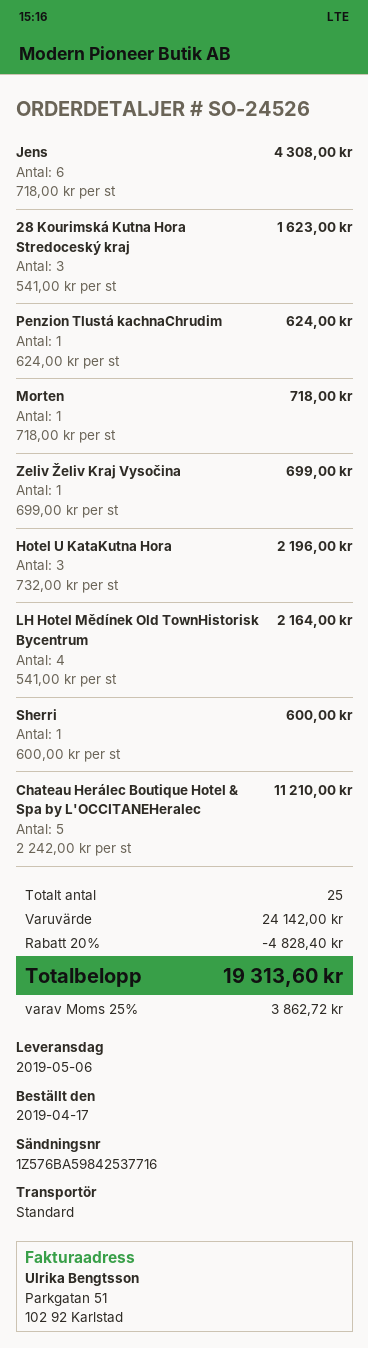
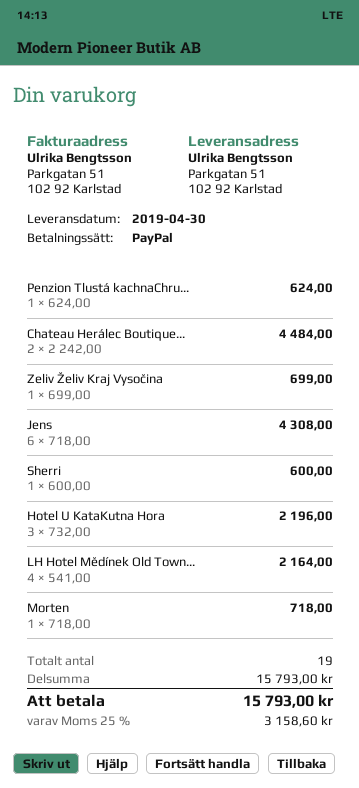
delivery date: 2019-05-06 -> 2019-04-30
28 Kourimská Kutna Hora Stredoceský kraj: 3 x 541.00 = 1623.00 -> none
Chateau Herálec Boutique Hotel & Spa by L'OCCITANEHeralec: 5 x 2242.00 = 11210.00 -> 2 x 2242.00 = 4484.00
total quantity: 25 -> 19
subtotal: 24142.00 -> 15793.00
discount: 20% = 4828.40 -> none
tax: 25% = 3862.72 -> 25% = 3158.60
total: 19313.60 -> 15793.00

